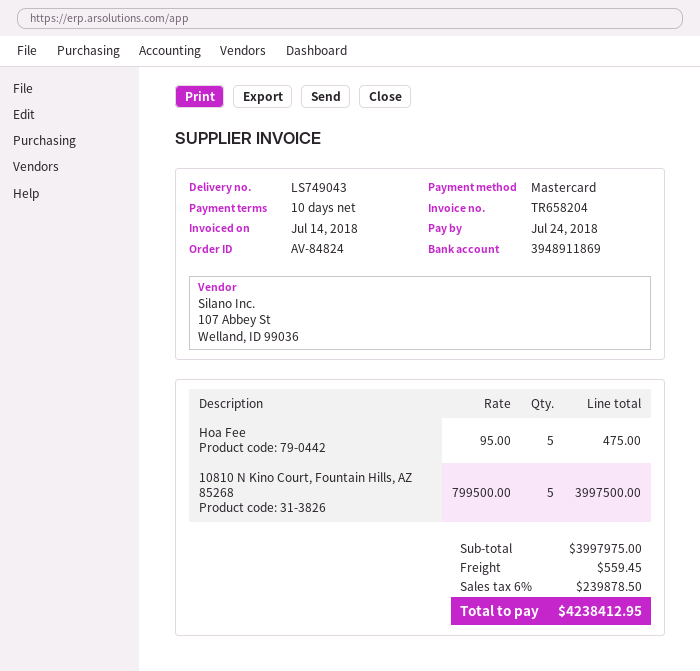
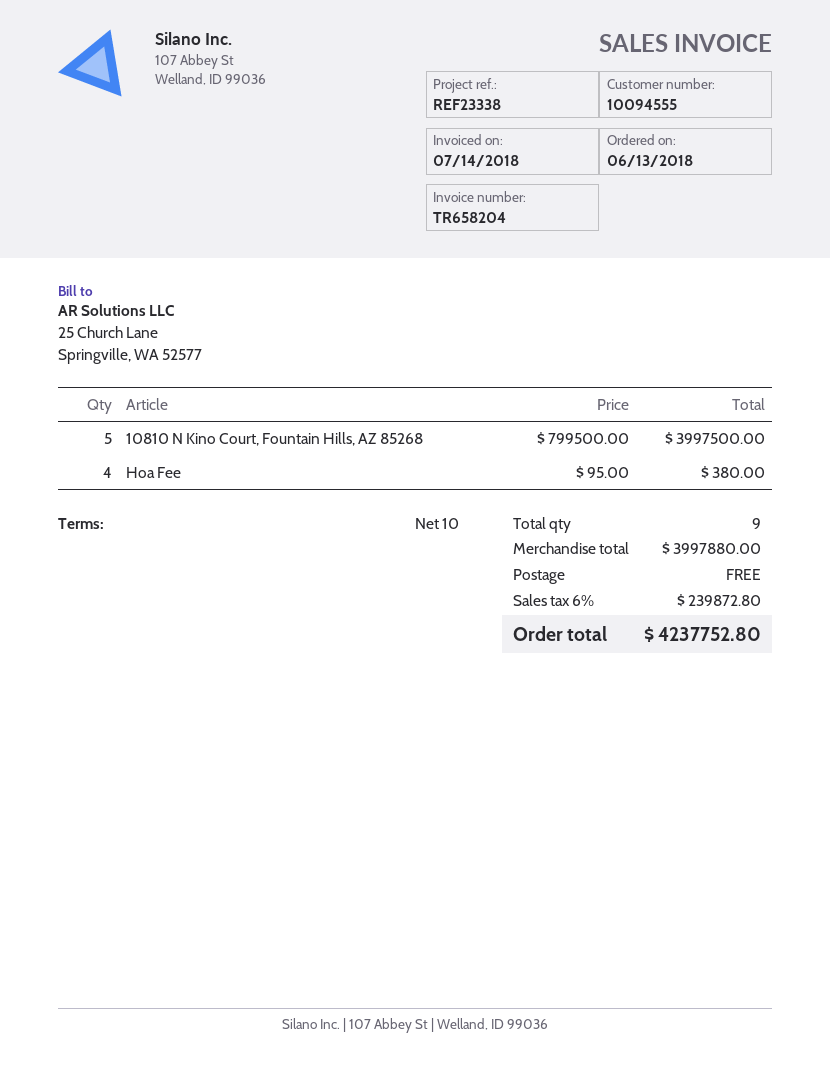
Hoa Fee: 5 x 95.00 = 475.00 -> 4 x 95.00 = 380.00
subtotal: 3997975.00 -> 3997880.00
shipping: 559.45 -> 0.00
tax: 6% = 239878.50 -> 6% = 239872.80
total: 4238412.95 -> 4237752.80

